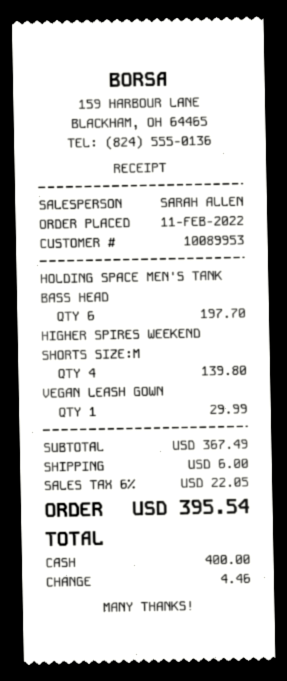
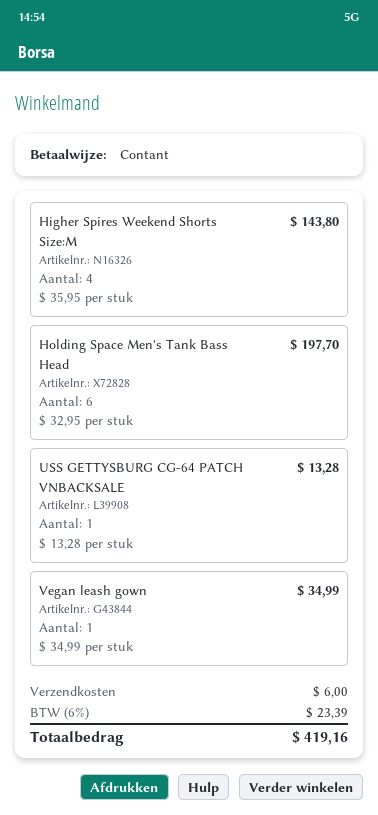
HIGHER SPIRES WEEKEND SHORTS SIZE:M: 4 for 139.80 -> 4 for 143.80
VEGAN LEASH GOWN: 1 for 29.99 -> 1 for 34.99
USS GETTYSBURG CG-64 PATCH VNBACKSALE: none -> 1 for 13.28
tax: 6% = 22.05 -> 6% = 23.39
total: 395.54 -> 419.16

